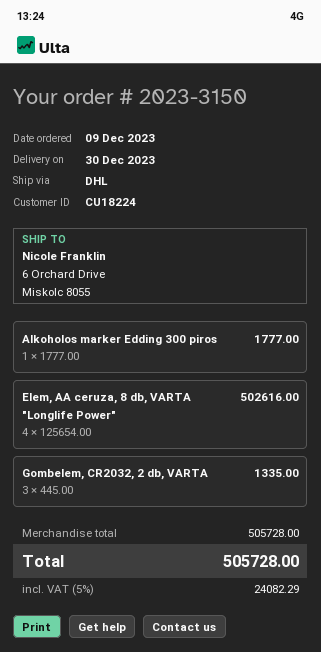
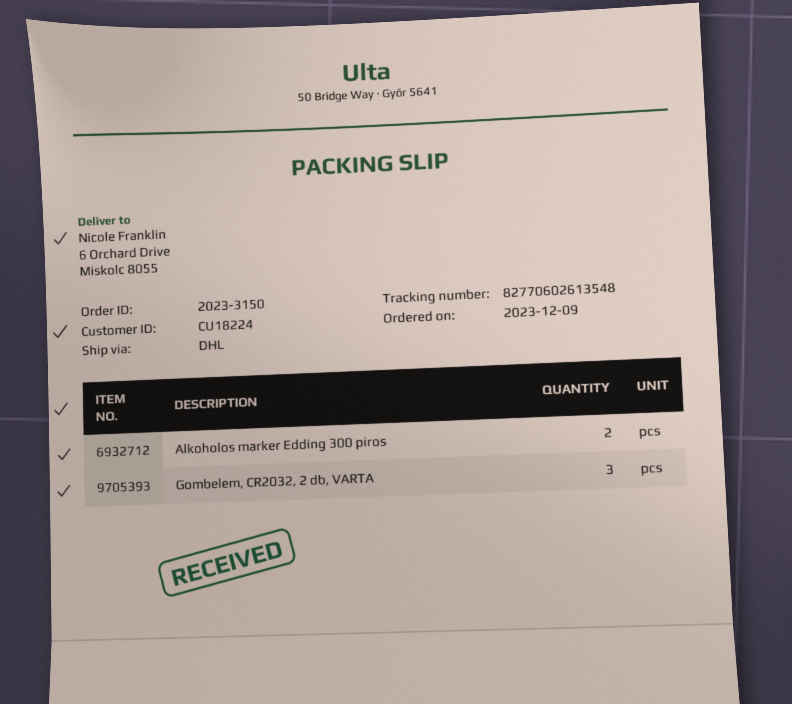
Alkoholos marker Edding 300 piros: 1 -> 2
Elem, AA ceruza, 8 db, VARTA "Longlife Power": 4 -> none

